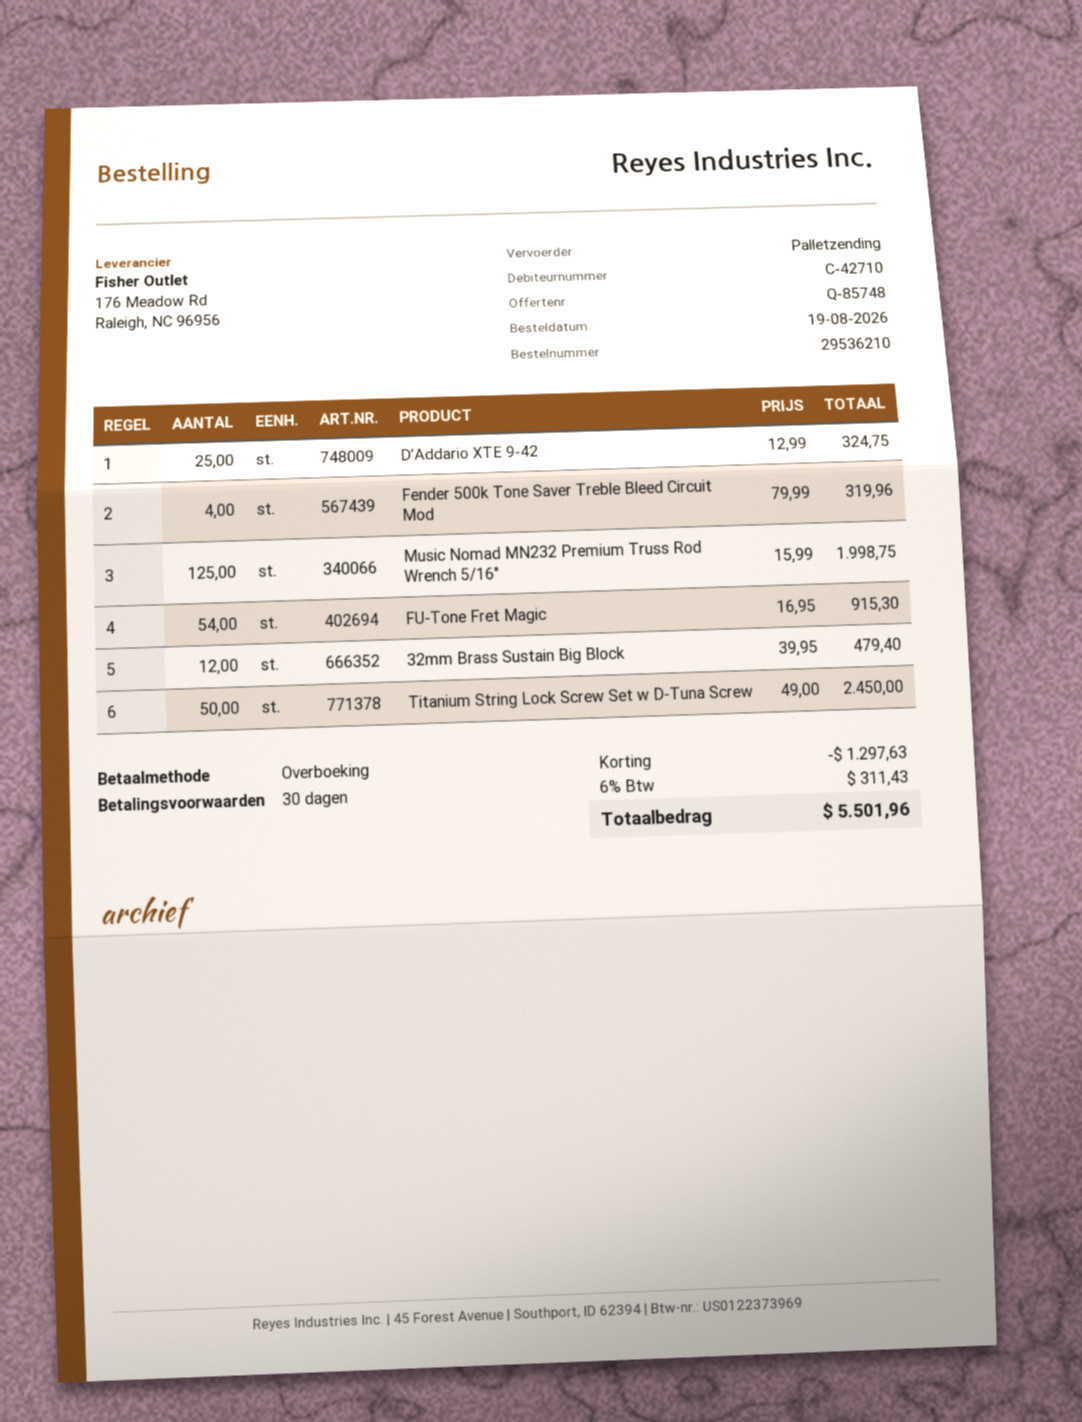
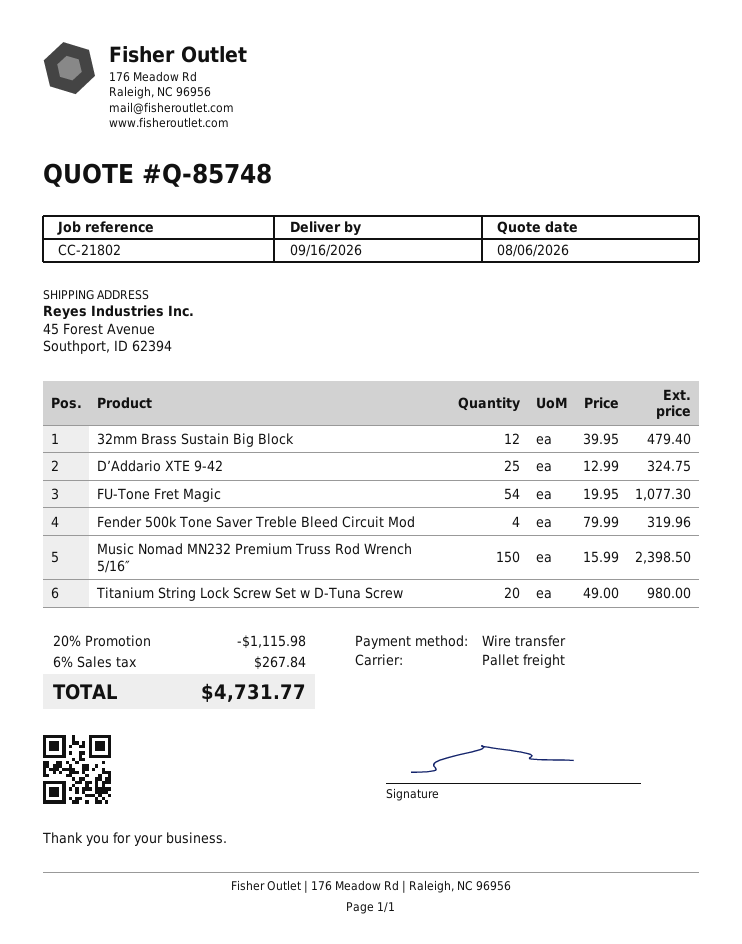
Music Nomad MN232 Premium Truss Rod Wrench 5/16″: 125 x 15.99 = 1998.75 -> 150 x 15.99 = 2398.50
FU-Tone Fret Magic: 54 x 16.95 = 915.30 -> 54 x 19.95 = 1077.30
Titanium String Lock Screw Set w D-Tuna Screw: 50 x 49.00 = 2450.00 -> 20 x 49.00 = 980.00
discount: 1297.63 -> 1115.98
tax: 6% = 311.43 -> 6% = 267.84
total: 5501.96 -> 4731.77

